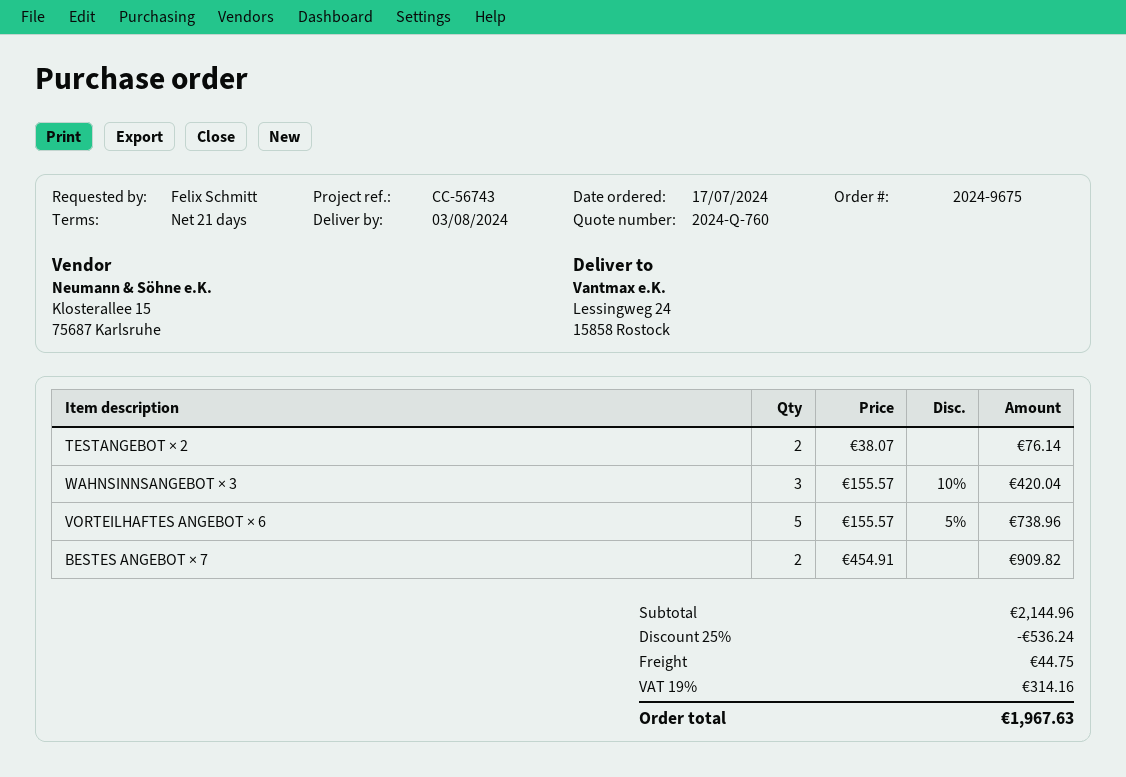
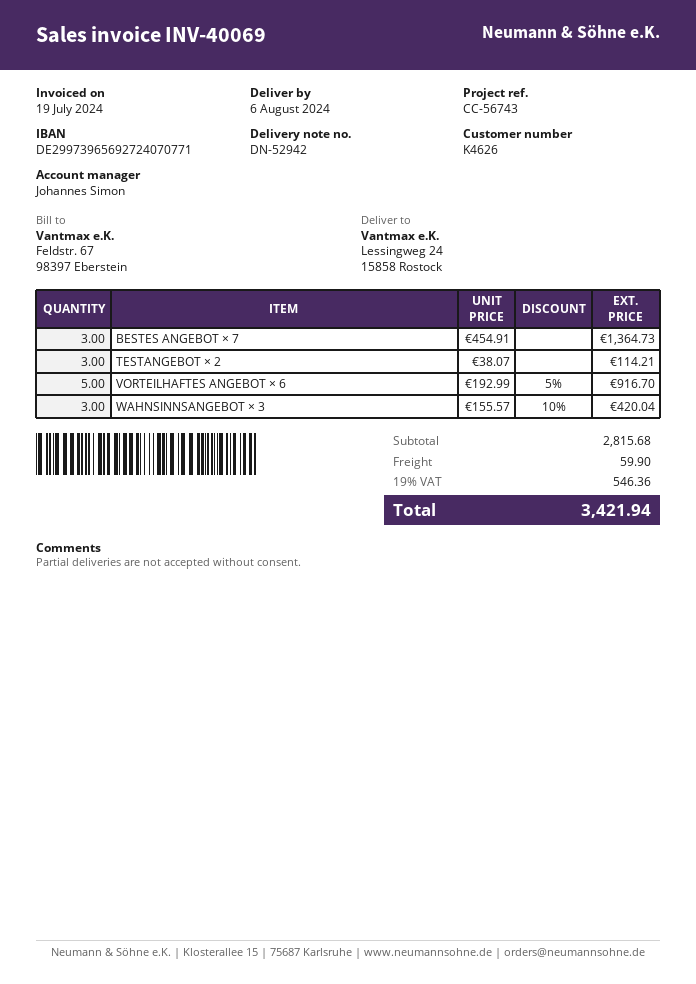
delivery date: 2024-08-03 -> 2024-08-06
TESTANGEBOT × 2: 2 x 38.07 = 76.14 -> 3 x 38.07 = 114.21
VORTEILHAFTES ANGEBOT × 6: 5 x 155.57 - 5% = 738.96 -> 5 x 192.99 - 5% = 916.70
BESTES ANGEBOT × 7: 2 x 454.91 = 909.82 -> 3 x 454.91 = 1364.73
subtotal: 2144.96 -> 2815.68
discount: 25% = 536.24 -> none
shipping: 44.75 -> 59.90
tax: 19% = 314.16 -> 19% = 546.36
total: 1967.63 -> 3421.94

